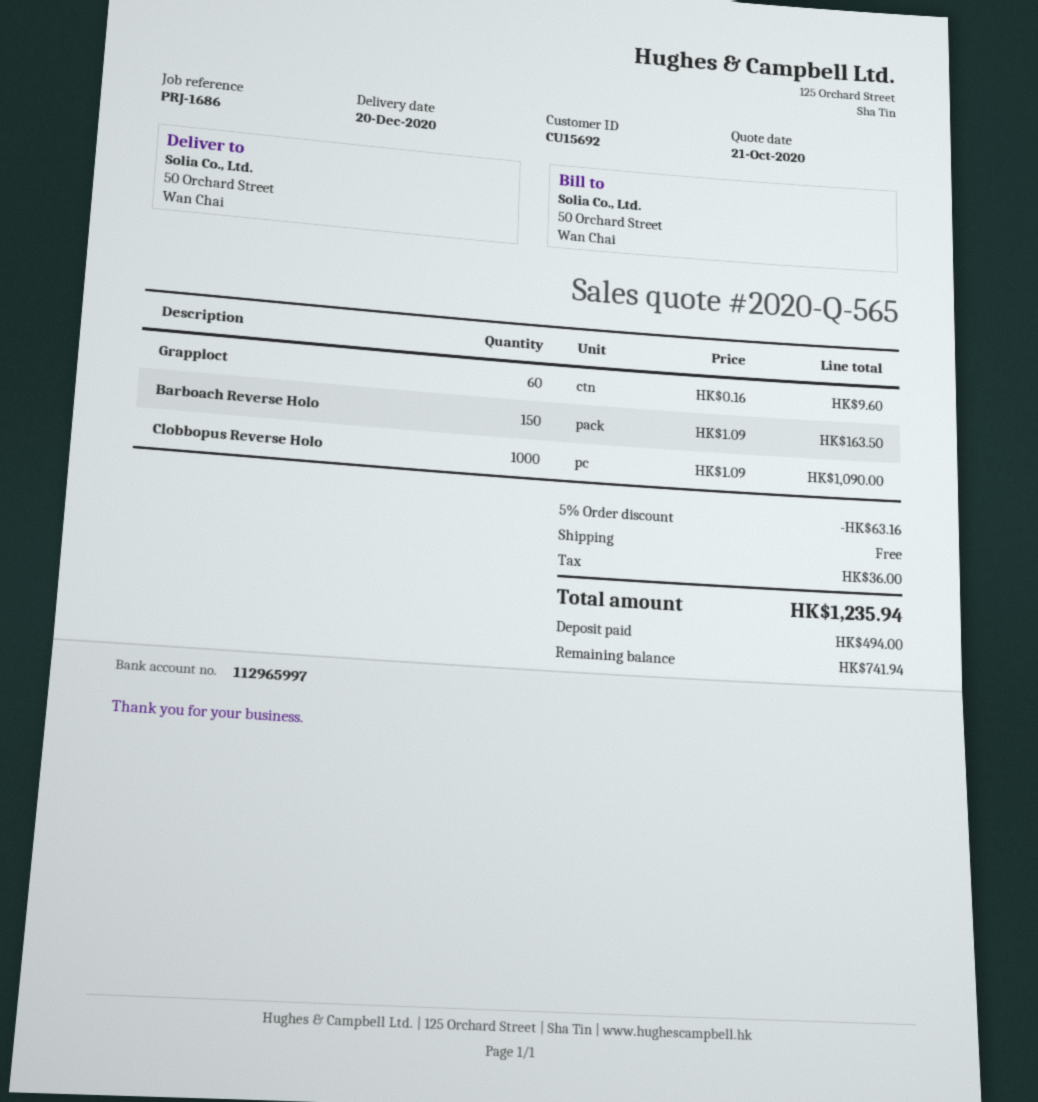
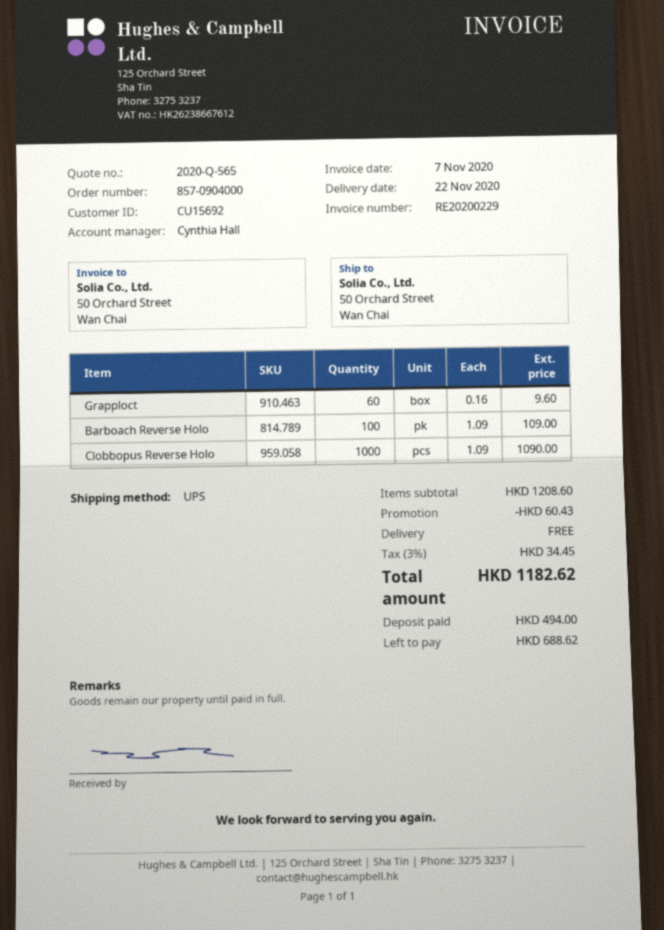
delivery date: 2020-12-20 -> 2020-11-22
Barboach Reverse Holo: 150 x 1.09 = 163.50 -> 100 x 1.09 = 109.00
discount: 63.16 -> 60.43
tax: 36.00 -> 34.45
total: 1235.94 -> 1182.62
balance: 741.94 -> 688.62

